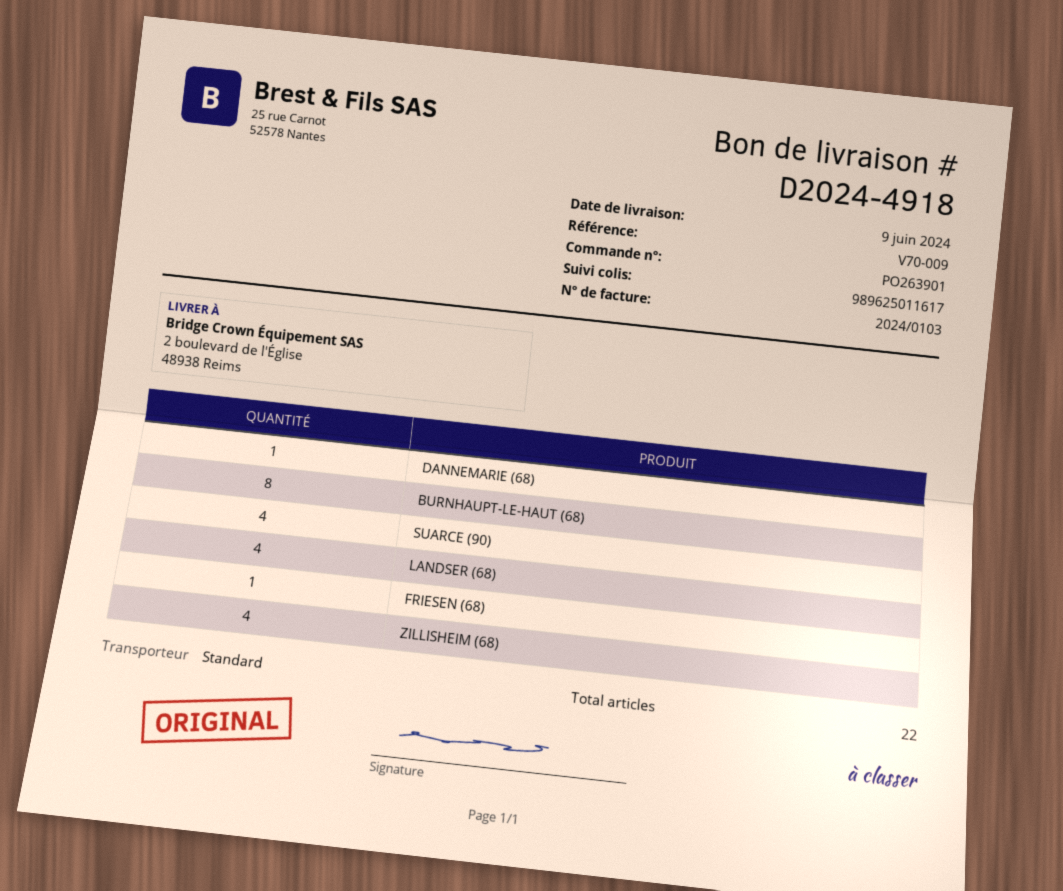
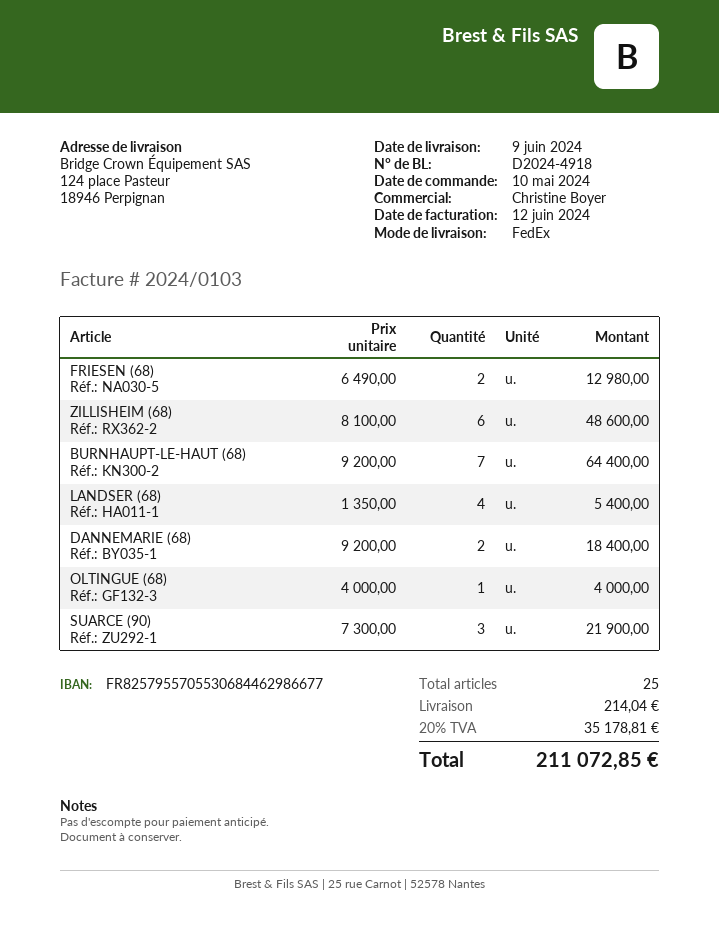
shipping method: standard -> FedEx
ship to: 2 boulevard de l'Église, 48938 Reims -> 124 place Pasteur, 18946 Perpignan
DANNEMARIE (68): 1 -> 2
BURNHAUPT-LE-HAUT (68): 8 -> 7
SUARCE (90): 4 -> 3
FRIESEN (68): 1 -> 2
ZILLISHEIM (68): 4 -> 6
OLTINGUE (68): none -> 1
total quantity: 22 -> 25

